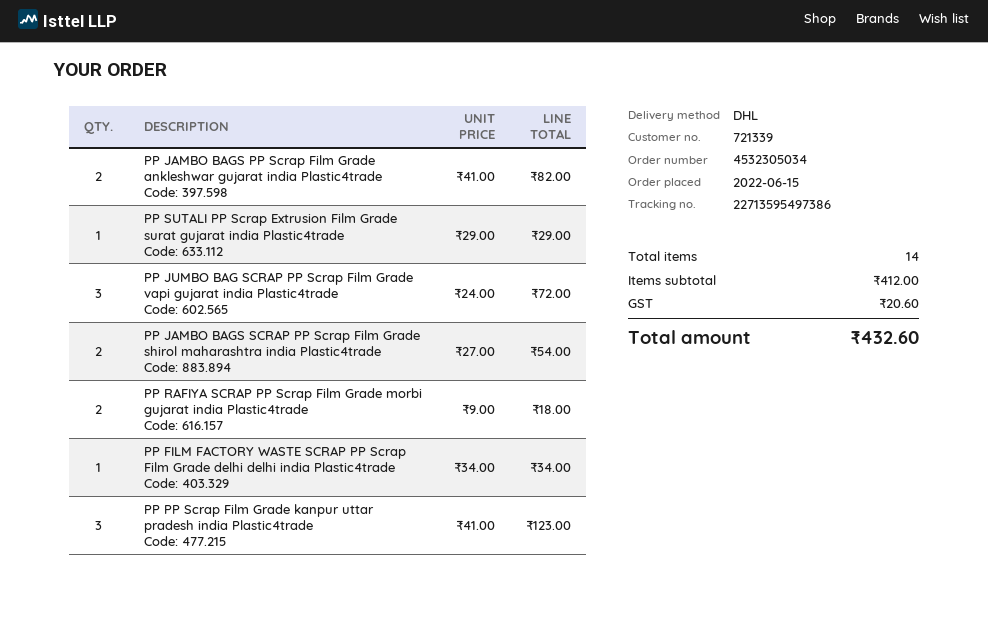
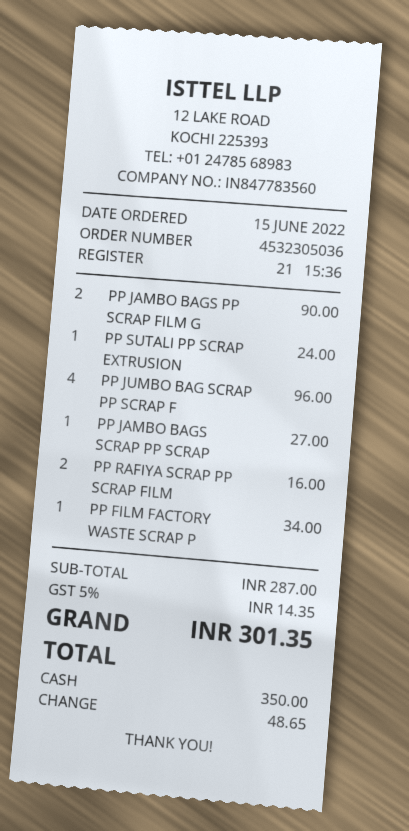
order number: 4532305034 -> 4532305036
PP JAMBO BAGS PP Scrap Film Grade ankleshwar gujarat india Plastic4trade: 2 for 82.00 -> 2 for 90.00
PP SUTALI PP Scrap Extrusion Film Grade surat gujarat india Plastic4trade: 1 for 29.00 -> 1 for 24.00
PP JUMBO BAG SCRAP PP Scrap Film Grade vapi gujarat india Plastic4trade: 3 for 72.00 -> 4 for 96.00
PP JAMBO BAGS SCRAP PP Scrap Film Grade shirol maharashtra india Plastic4trade: 2 for 54.00 -> 1 for 27.00
PP RAFIYA SCRAP PP Scrap Film Grade morbi gujarat india Plastic4trade: 2 for 18.00 -> 2 for 16.00
PP PP Scrap Film Grade kanpur uttar pradesh india Plastic4trade: 3 for 123.00 -> none
subtotal: 412.00 -> 287.00
tax: 20.60 -> 14.35
total: 432.60 -> 301.35

